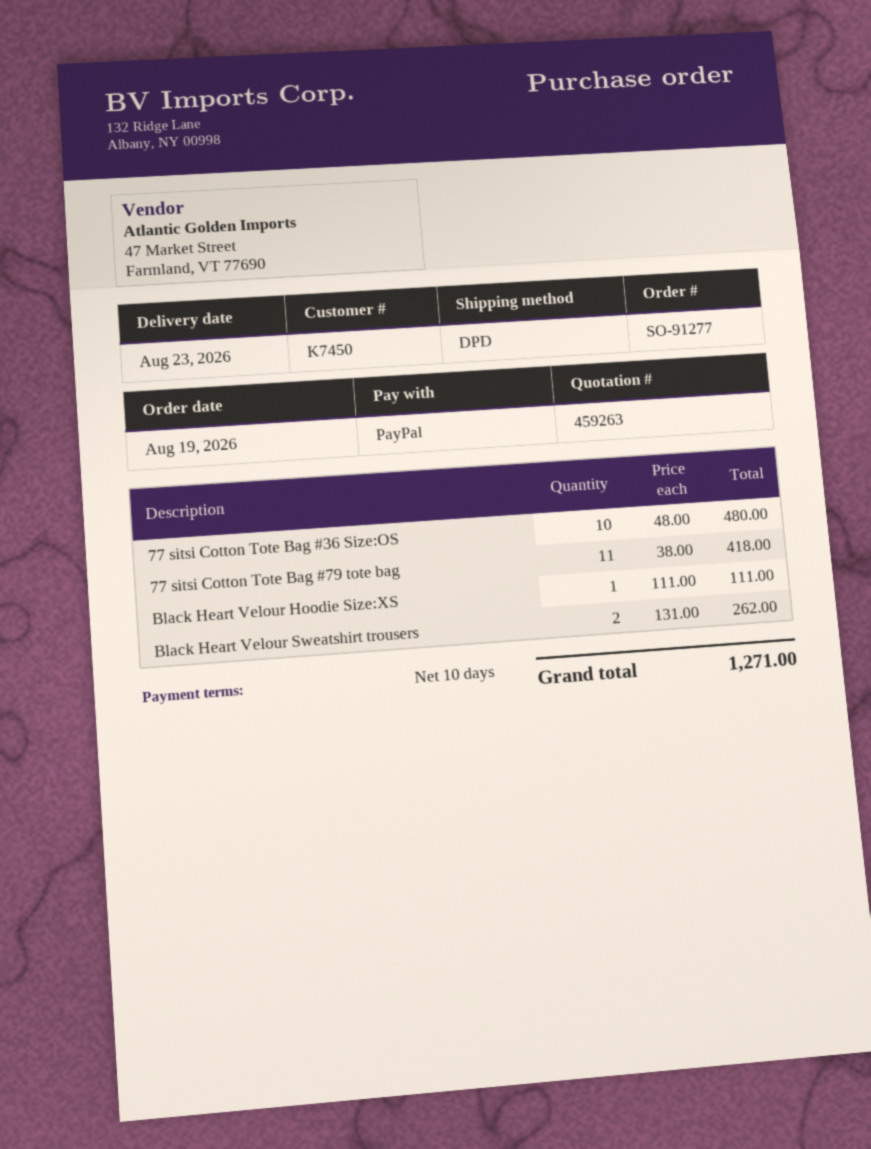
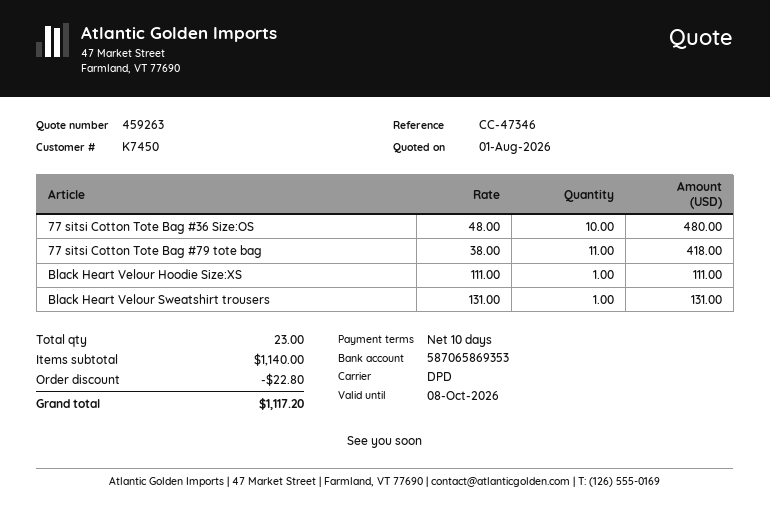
Black Heart Velour Sweatshirt trousers: 2 x 131.00 = 262.00 -> 1 x 131.00 = 131.00
discount: none -> 22.80
total: 1271.00 -> 1117.20

